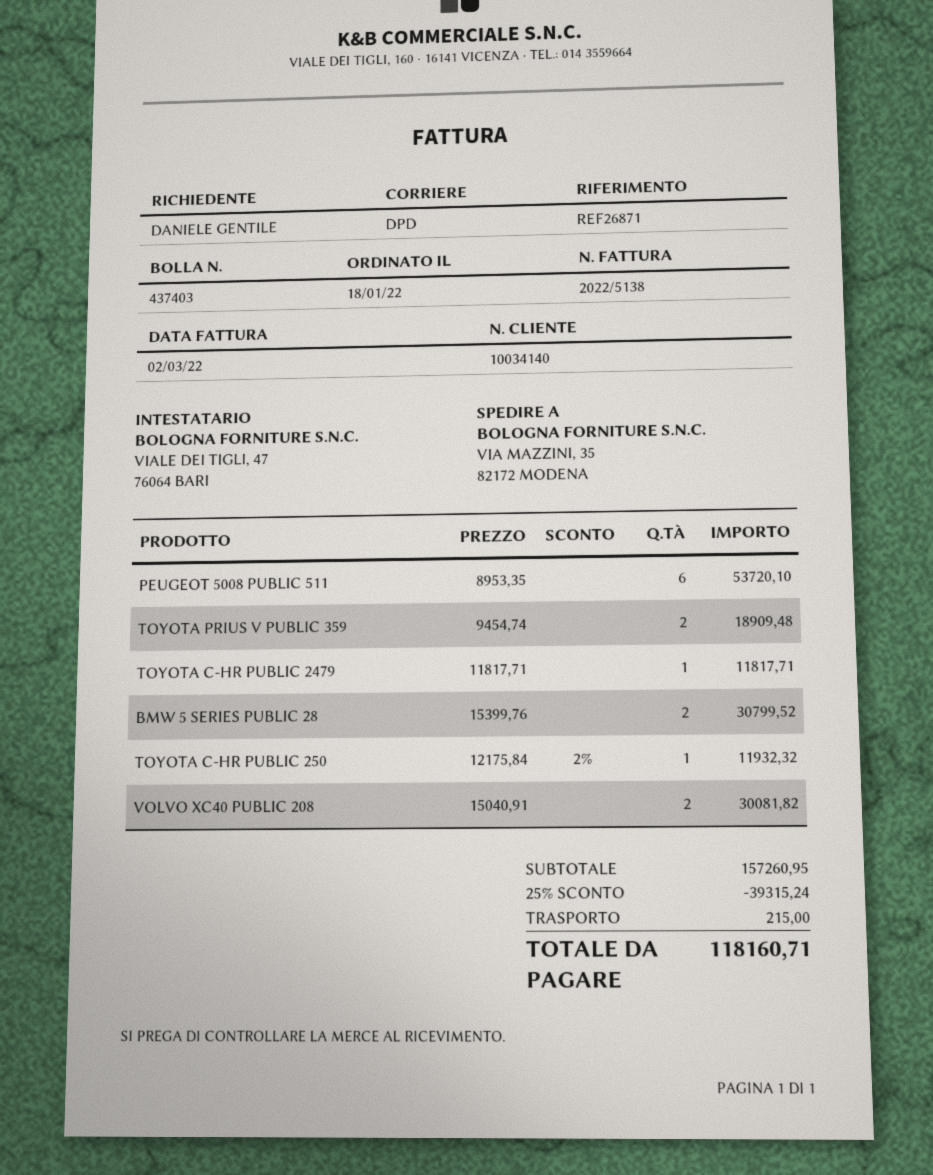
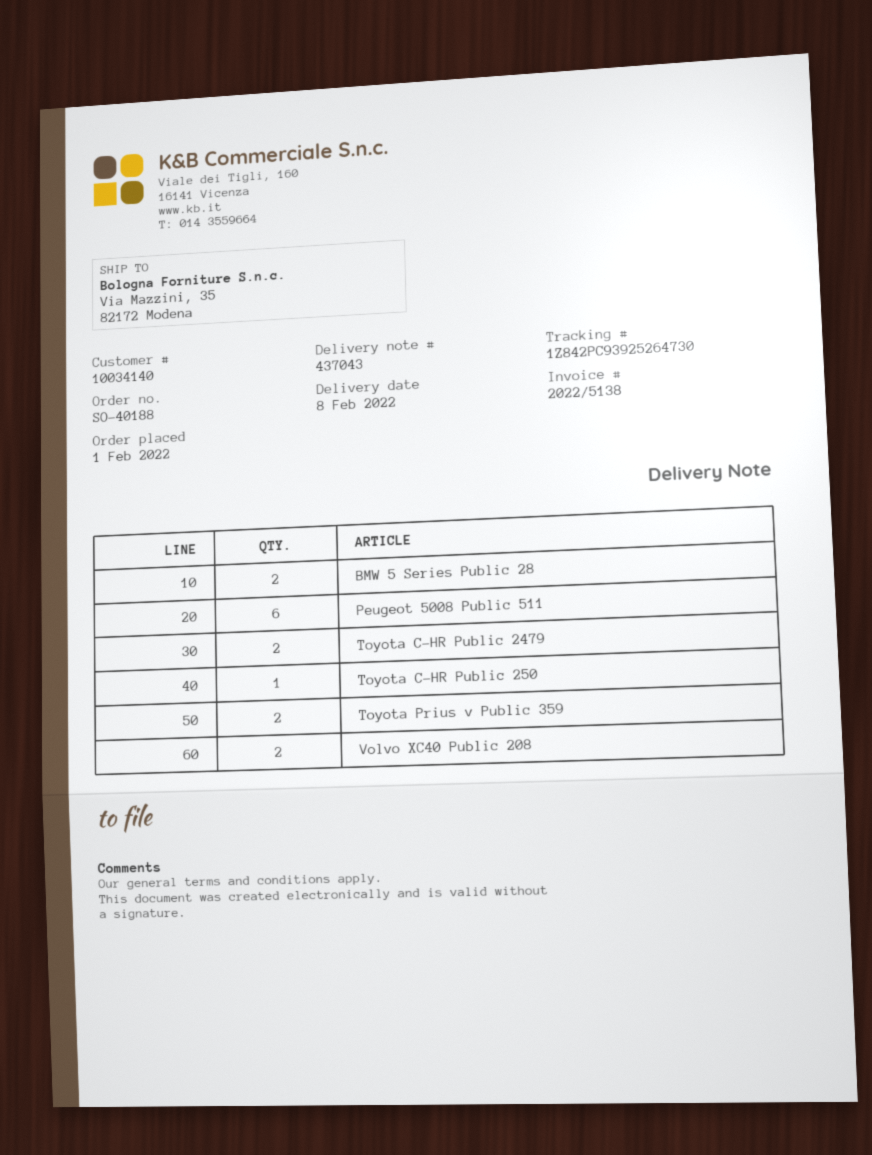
order date: 2022-01-18 -> 2022-02-01
delivery note number: 437403 -> 437043
TOYOTA C-HR PUBLIC 2479: 1 -> 2

